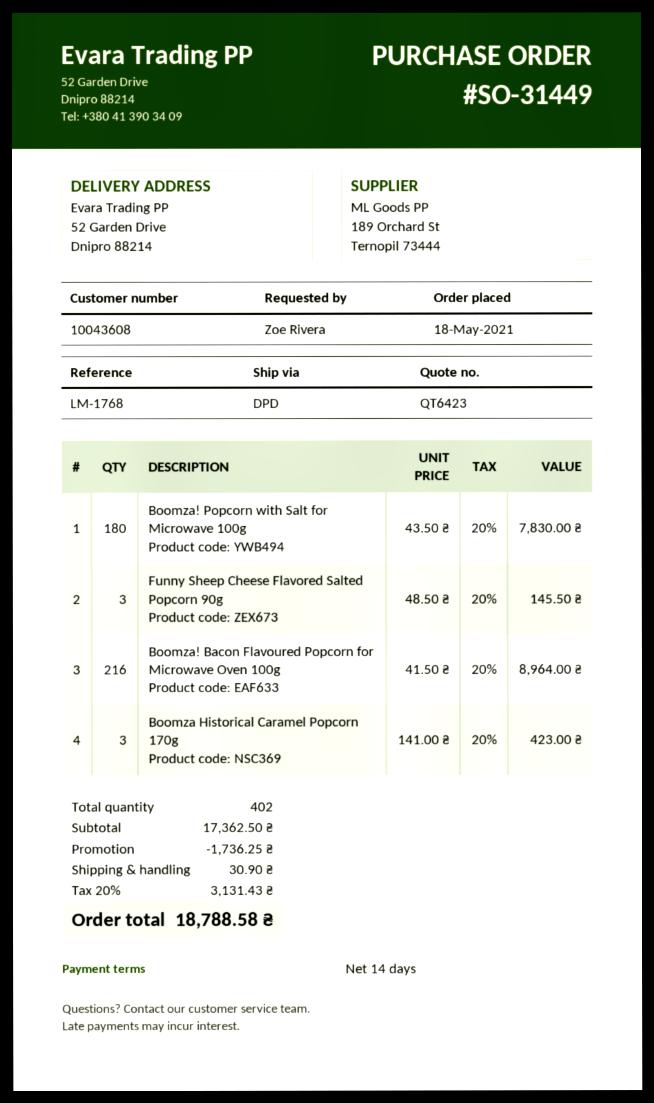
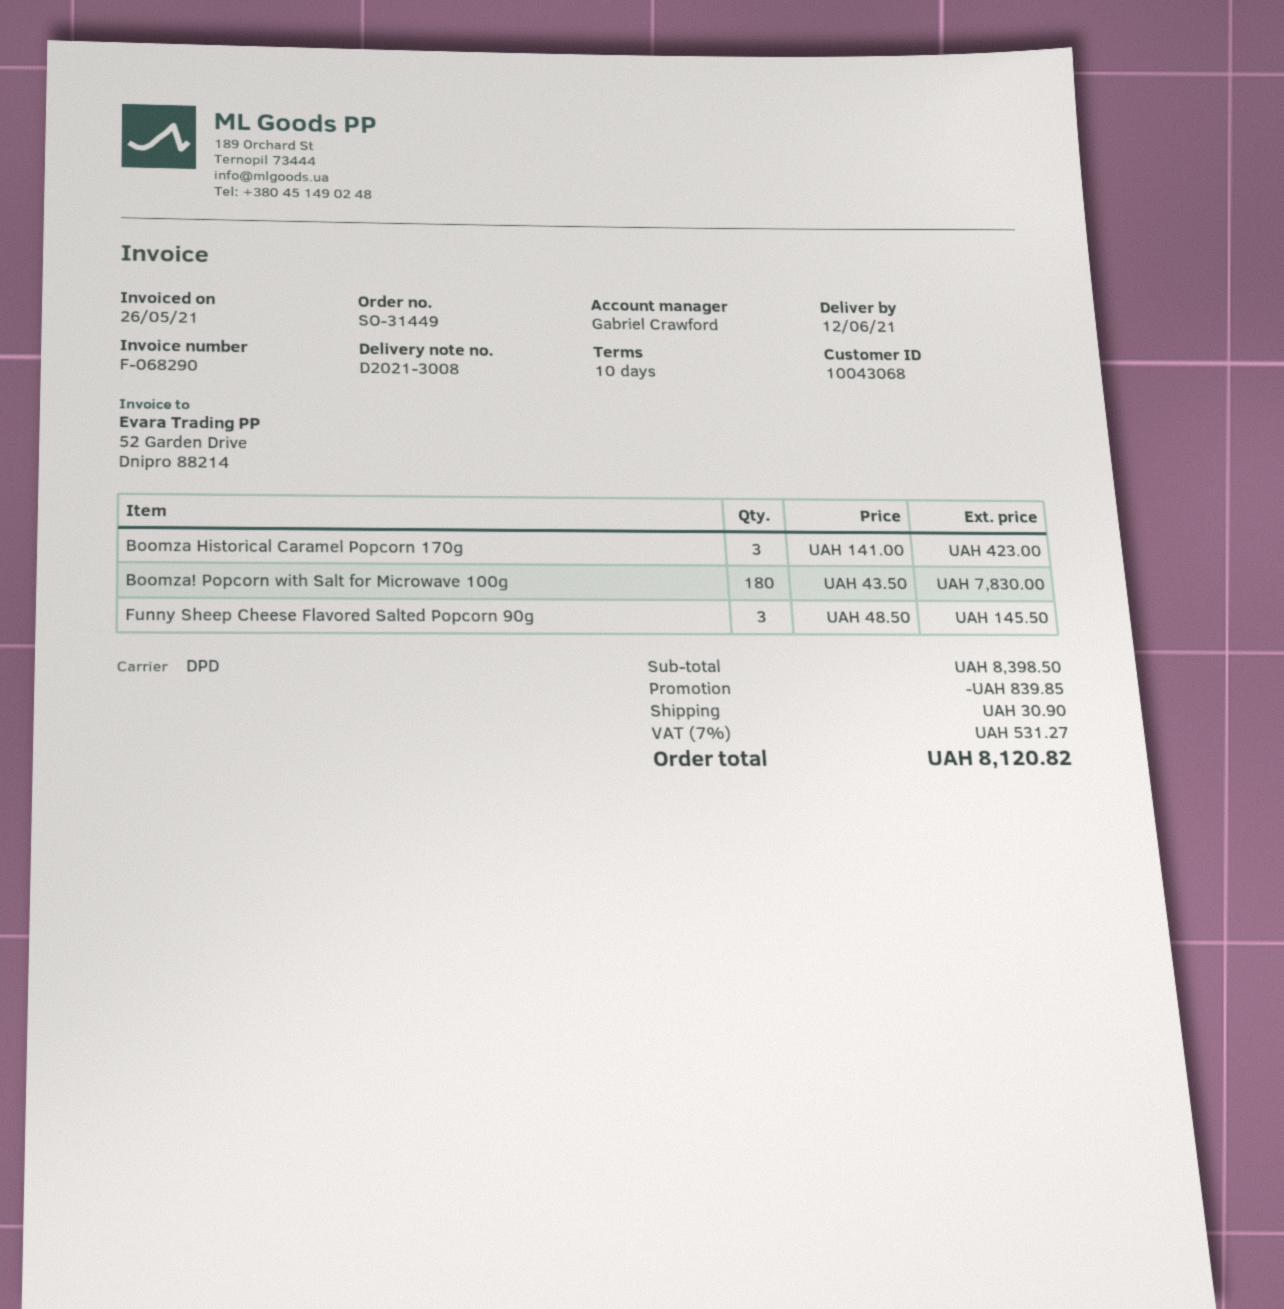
payment terms: 14 days -> 10 days
customer number: 10043608 -> 10043068
Boomza! Bacon Flavoured Popcorn for Microwave Oven 100g: 216 x 41.50 = 8964.00 -> none
subtotal: 17362.50 -> 8398.50
discount: 1736.25 -> 839.85
tax: 20% = 3131.43 -> 7% = 531.27
total: 18788.58 -> 8120.82

